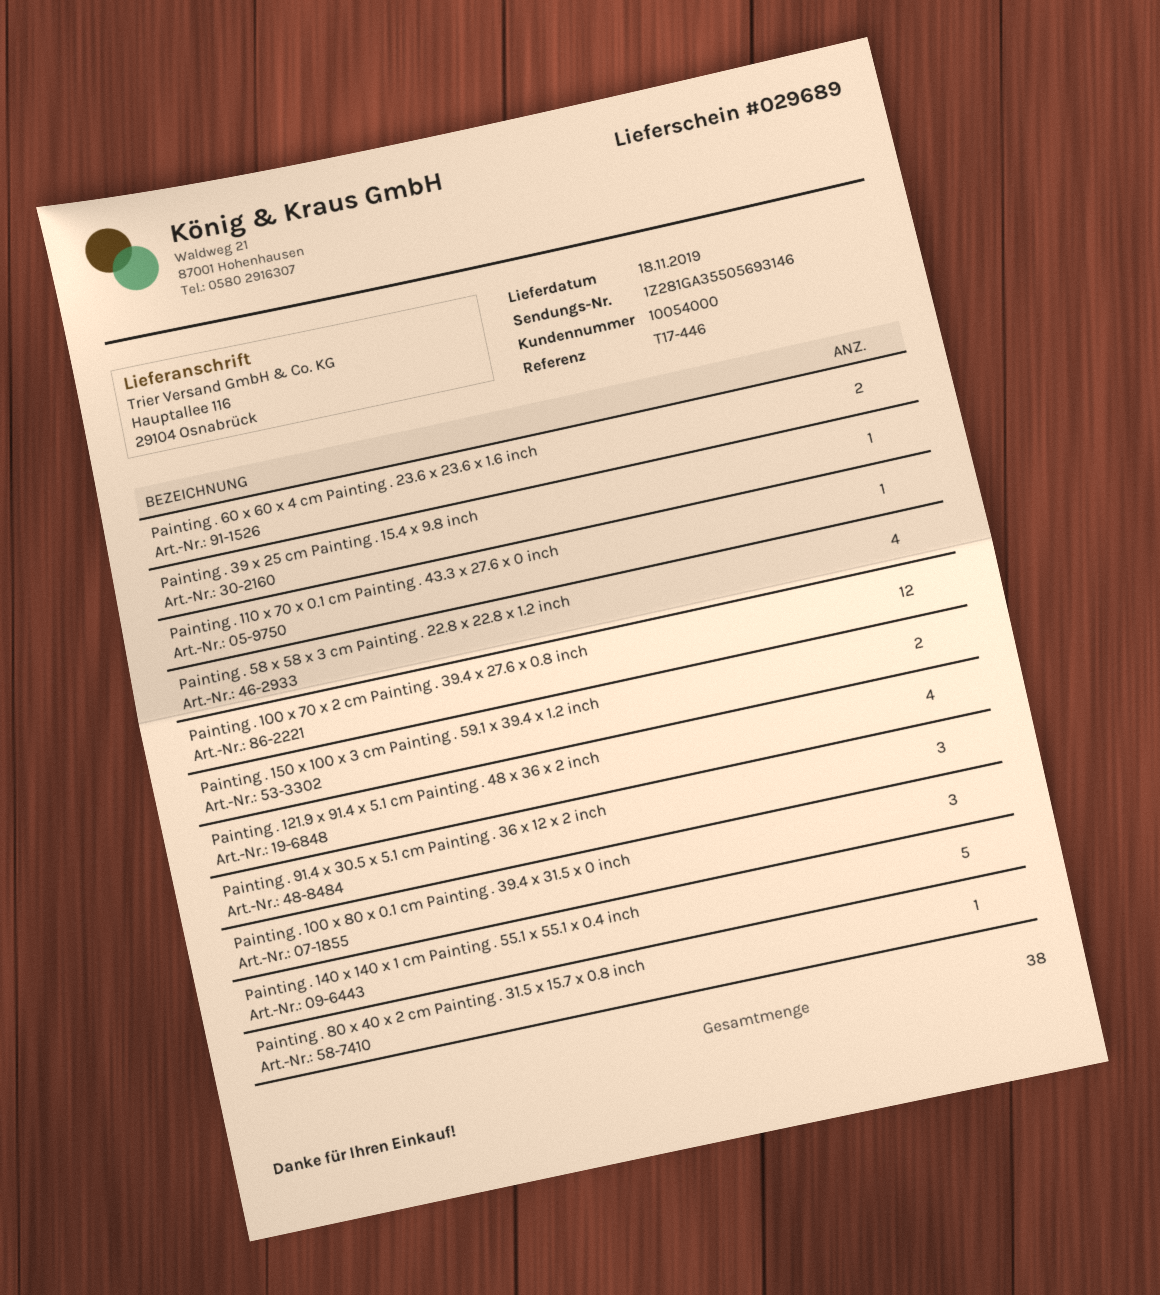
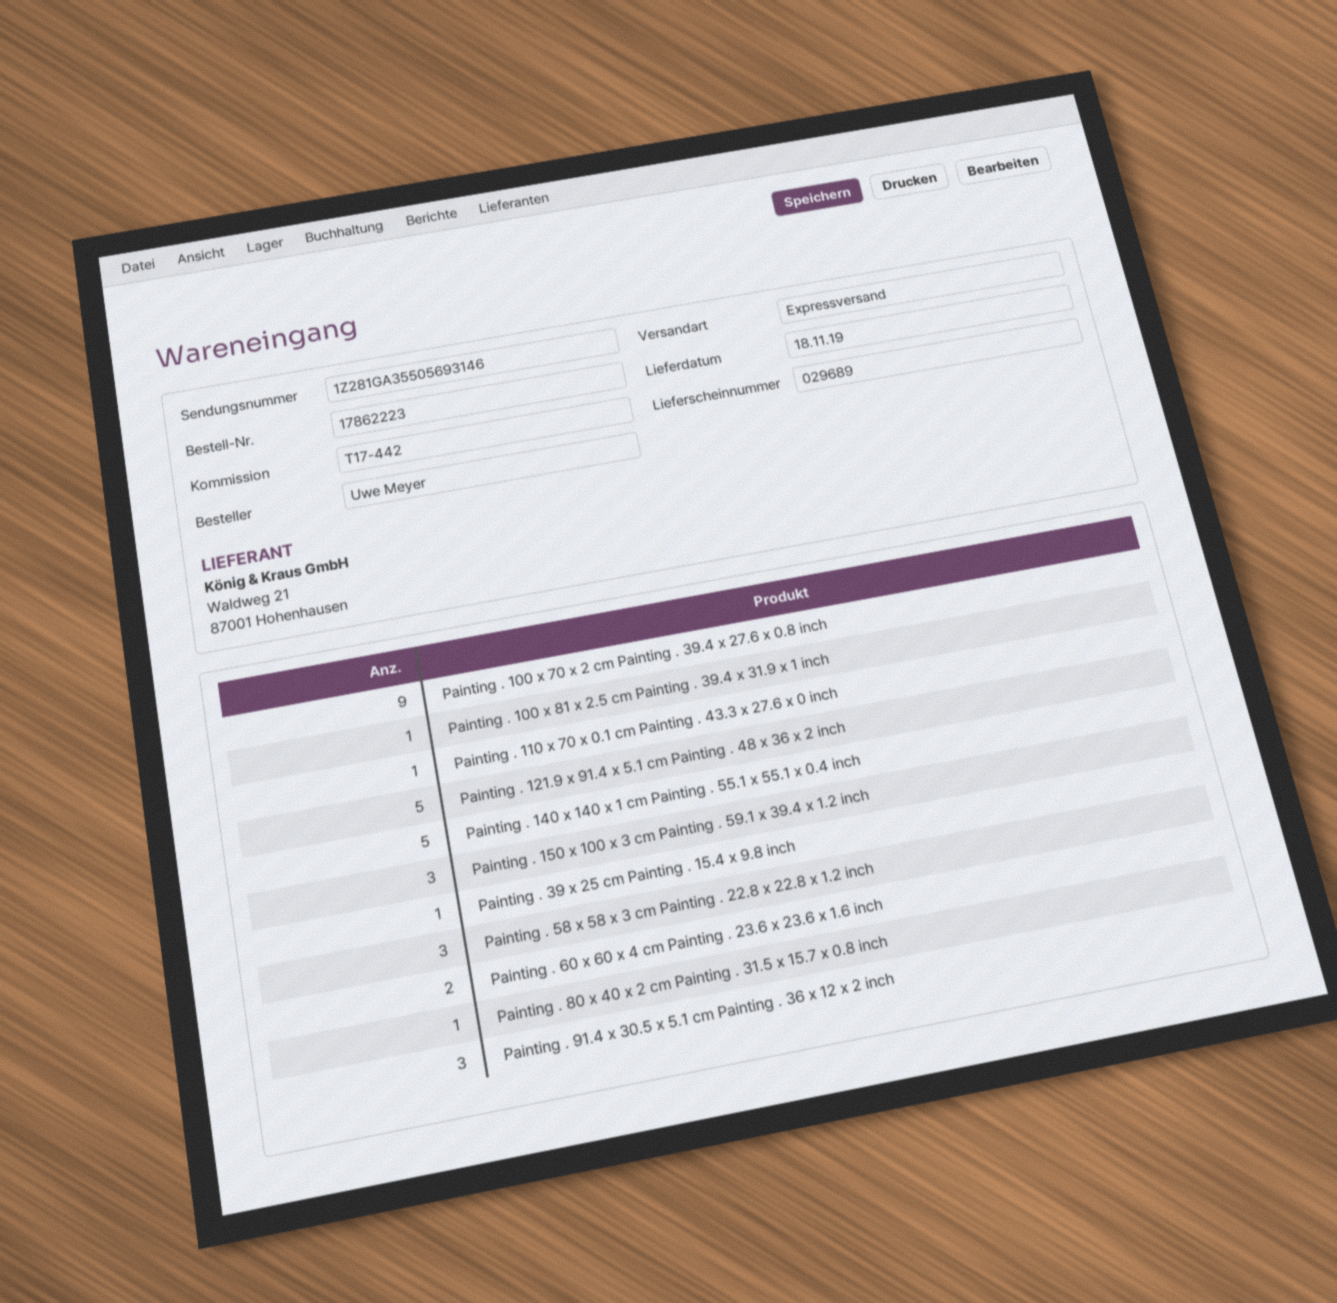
reference: T17-446 -> T17-442
Painting . 58 x 58 x 3 cm Painting . 22.8 x 22.8 x 1.2 inch: 4 -> 3
Painting . 100 x 70 x 2 cm Painting . 39.4 x 27.6 x 0.8 inch: 12 -> 9
Painting . 150 x 100 x 3 cm Painting . 59.1 x 39.4 x 1.2 inch: 2 -> 3
Painting . 121.9 x 91.4 x 5.1 cm Painting . 48 x 36 x 2 inch: 4 -> 5
Painting . 100 x 80 x 0.1 cm Painting . 39.4 x 31.5 x 0 inch: 3 -> none
Painting . 100 x 81 x 2.5 cm Painting . 39.4 x 31.9 x 1 inch: none -> 1

